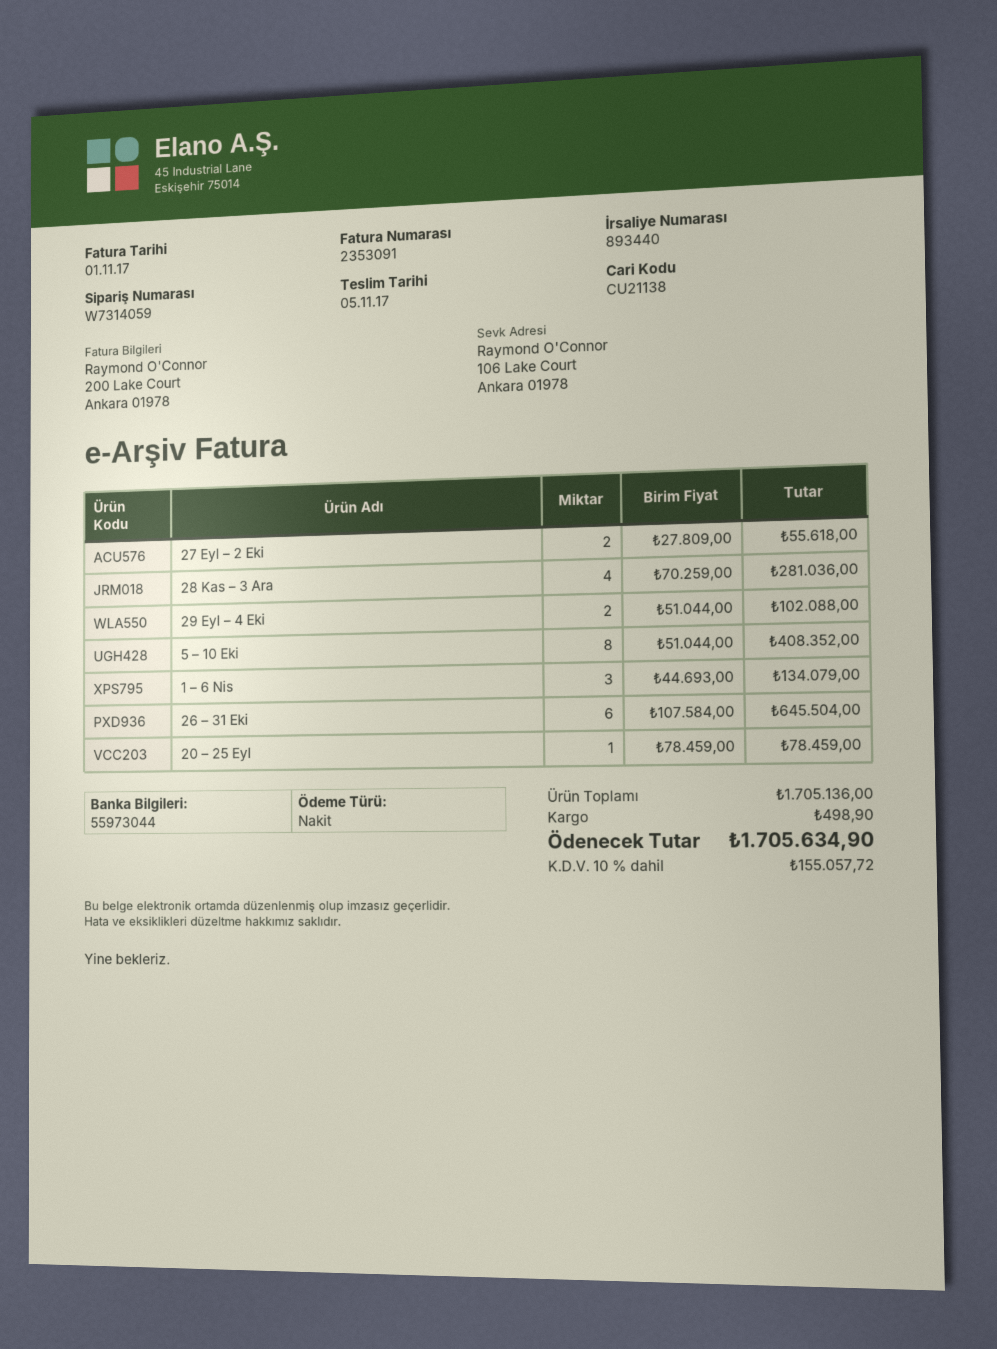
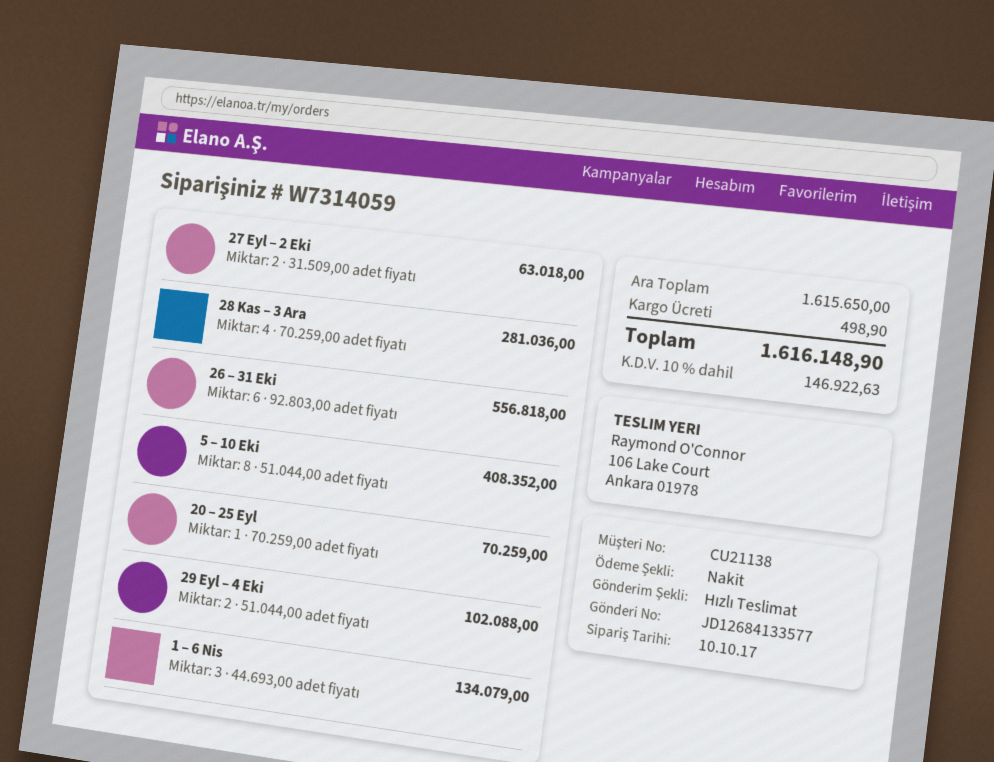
27 Eyl – 2 Eki: 2 x 27809.00 = 55618.00 -> 2 x 31509.00 = 63018.00
26 – 31 Eki: 6 x 107584.00 = 645504.00 -> 6 x 92803.00 = 556818.00
20 – 25 Eyl: 1 x 78459.00 = 78459.00 -> 1 x 70259.00 = 70259.00
subtotal: 1705136.00 -> 1615650.00
tax: 10% = 155057.72 -> 10% = 146922.63
total: 1705634.90 -> 1616148.90

